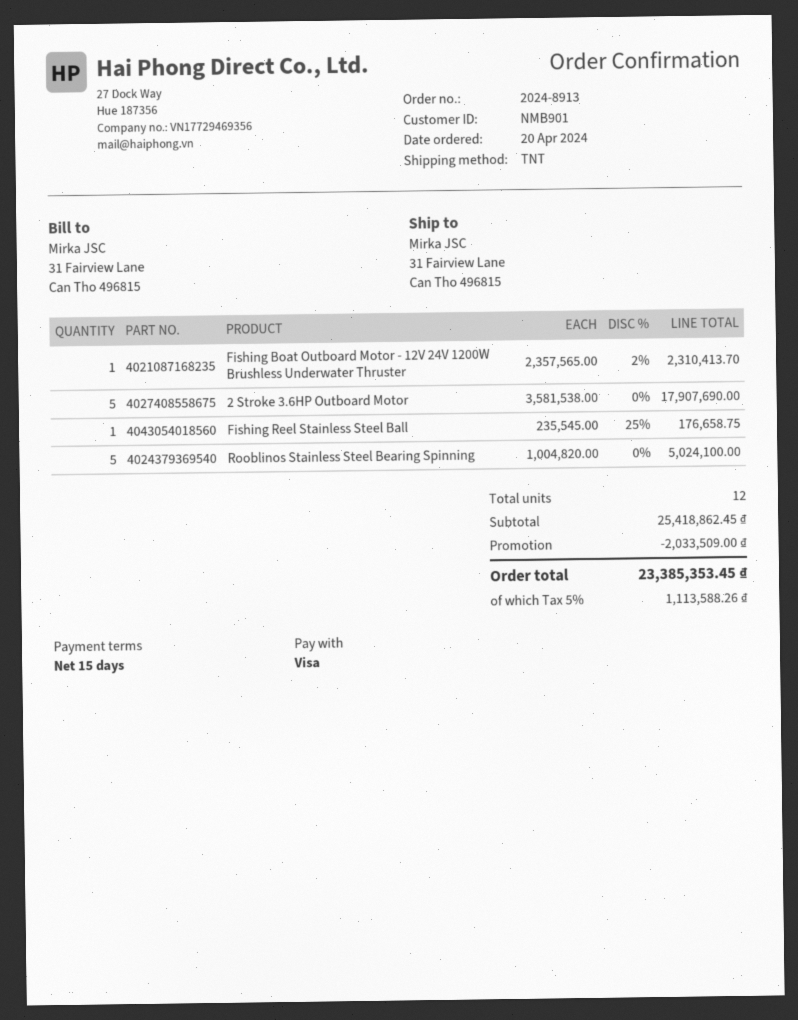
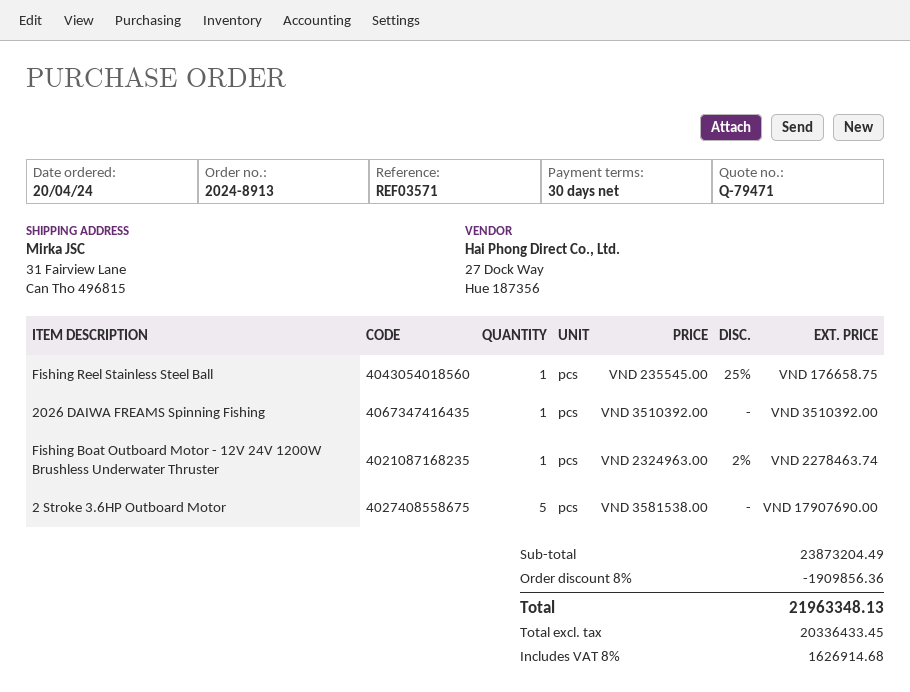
payment terms: 15 days -> 30 days
Fishing Boat Outboard Motor - 12V 24V 1200W Brushless Underwater Thruster: 1 x 2357565.00 - 2% = 2310413.70 -> 1 x 2324963.00 - 2% = 2278463.74
Rooblinos Stainless Steel Bearing Spinning: 5 x 1004820.00 = 5024100.00 -> none
2026 DAIWA FREAMS Spinning Fishing: none -> 1 x 3510392.00 = 3510392.00
subtotal: 25418862.45 -> 23873204.49
discount: 2033509.00 -> 1909856.36
tax: 5% = 1113588.26 -> 8% = 1626914.68
total: 23385353.45 -> 21963348.13

